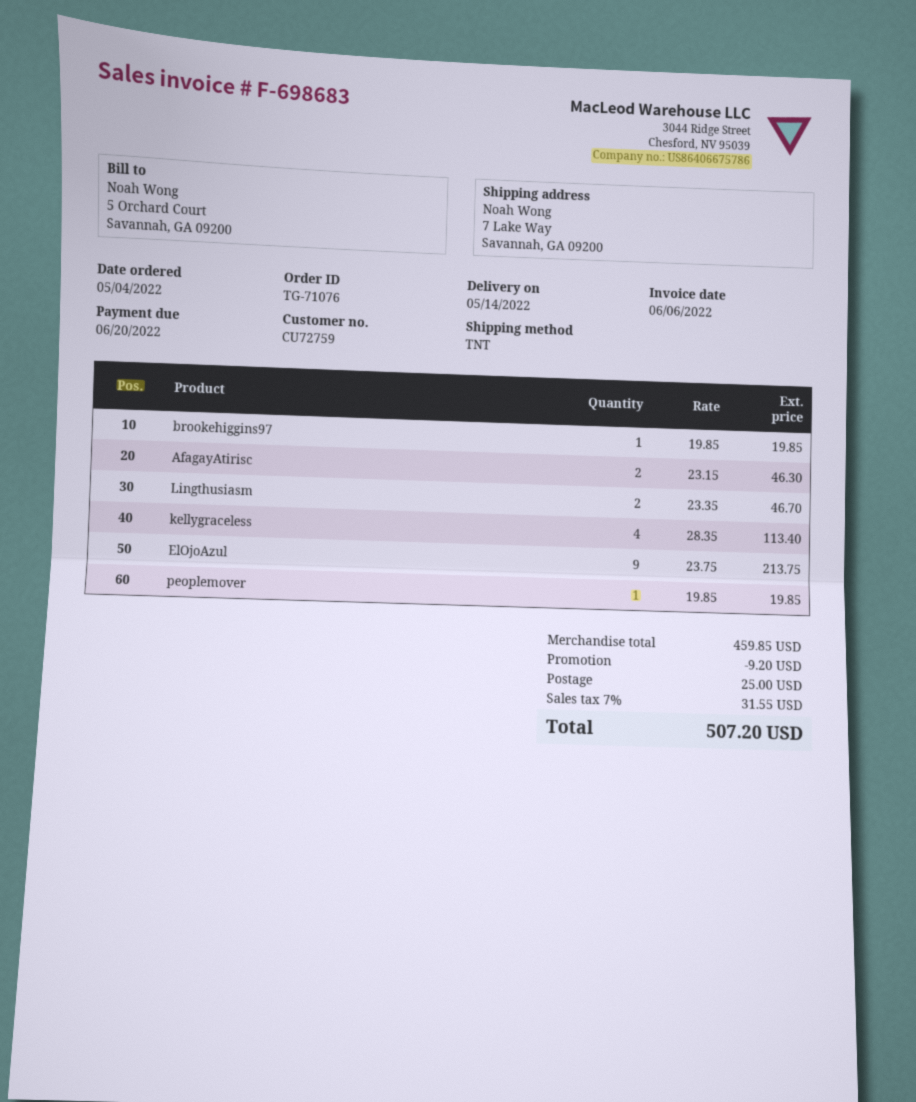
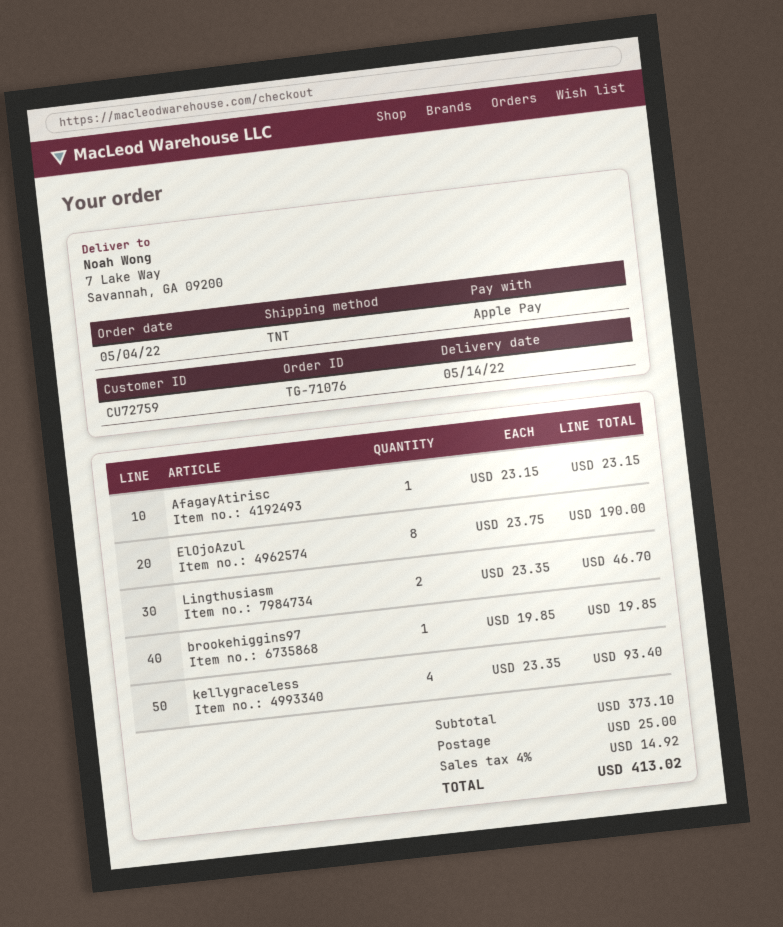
AfagayAtirisc: 2 x 23.15 = 46.30 -> 1 x 23.15 = 23.15
kellygraceless: 4 x 28.35 = 113.40 -> 4 x 23.35 = 93.40
ElOjoAzul: 9 x 23.75 = 213.75 -> 8 x 23.75 = 190.00
peoplemover: 1 x 19.85 = 19.85 -> none
subtotal: 459.85 -> 373.10
discount: 9.20 -> none
tax: 7% = 31.55 -> 4% = 14.92
total: 507.20 -> 413.02

